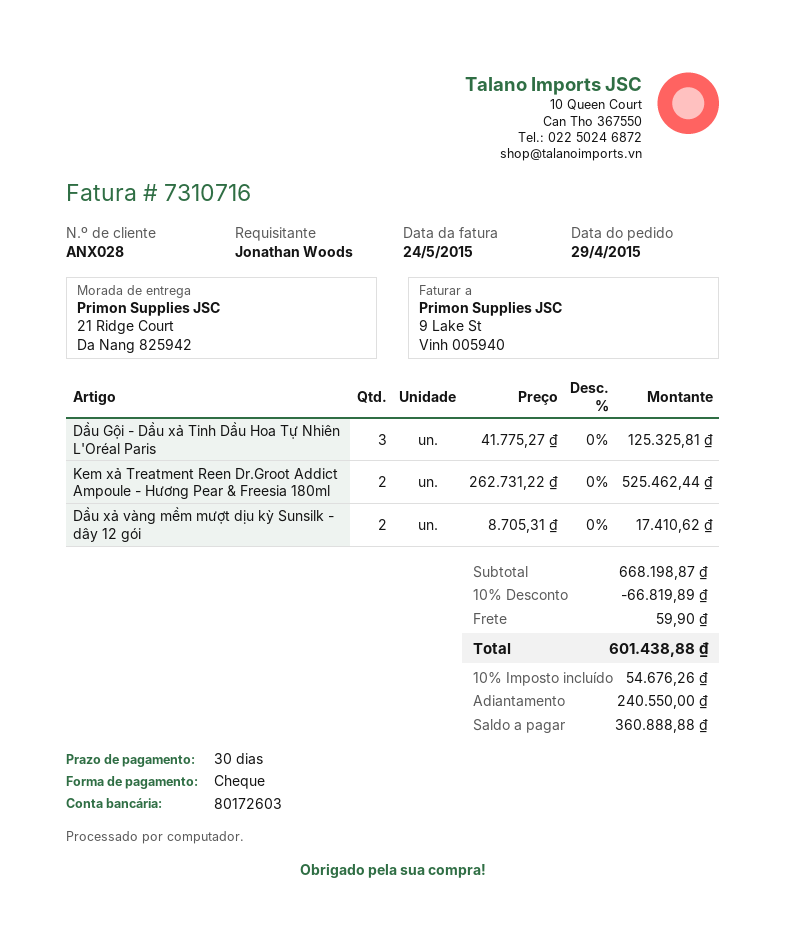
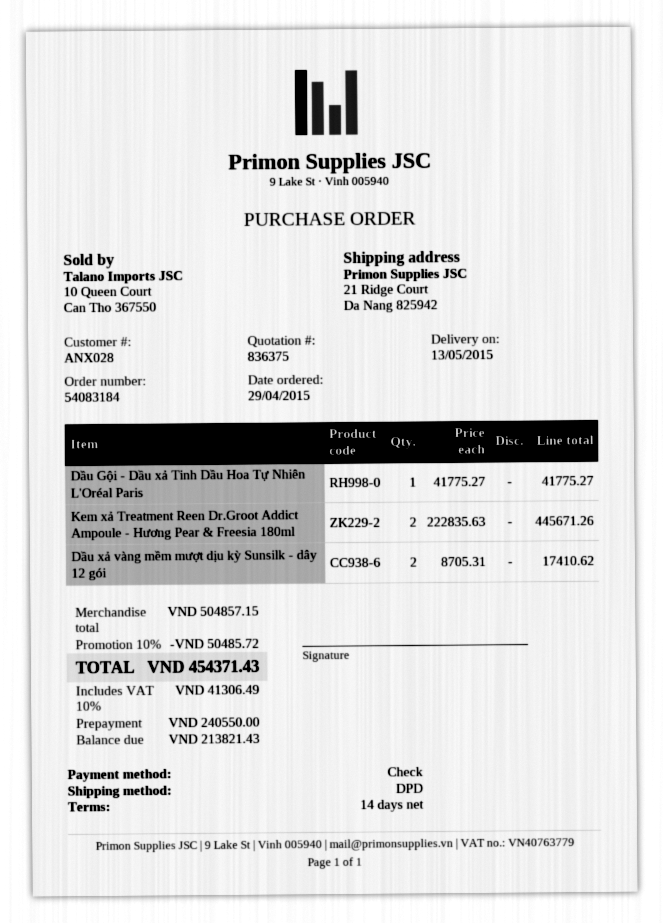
payment terms: 30 days -> 14 days
Dầu Gội - Dầu xả Tinh Dầu Hoa Tự Nhiên L'Oréal Paris: 3 x 41775.27 = 125325.81 -> 1 x 41775.27 = 41775.27
Kem xả Treatment Reen Dr.Groot Addict Ampoule - Hương Pear & Freesia 180ml: 2 x 262731.22 = 525462.44 -> 2 x 222835.63 = 445671.26
subtotal: 668198.87 -> 504857.15
discount: 10% = 66819.89 -> 10% = 50485.72
shipping: 59.90 -> none
tax: 10% = 54676.26 -> 10% = 41306.49
total: 601438.88 -> 454371.43
balance: 360888.88 -> 213821.43

